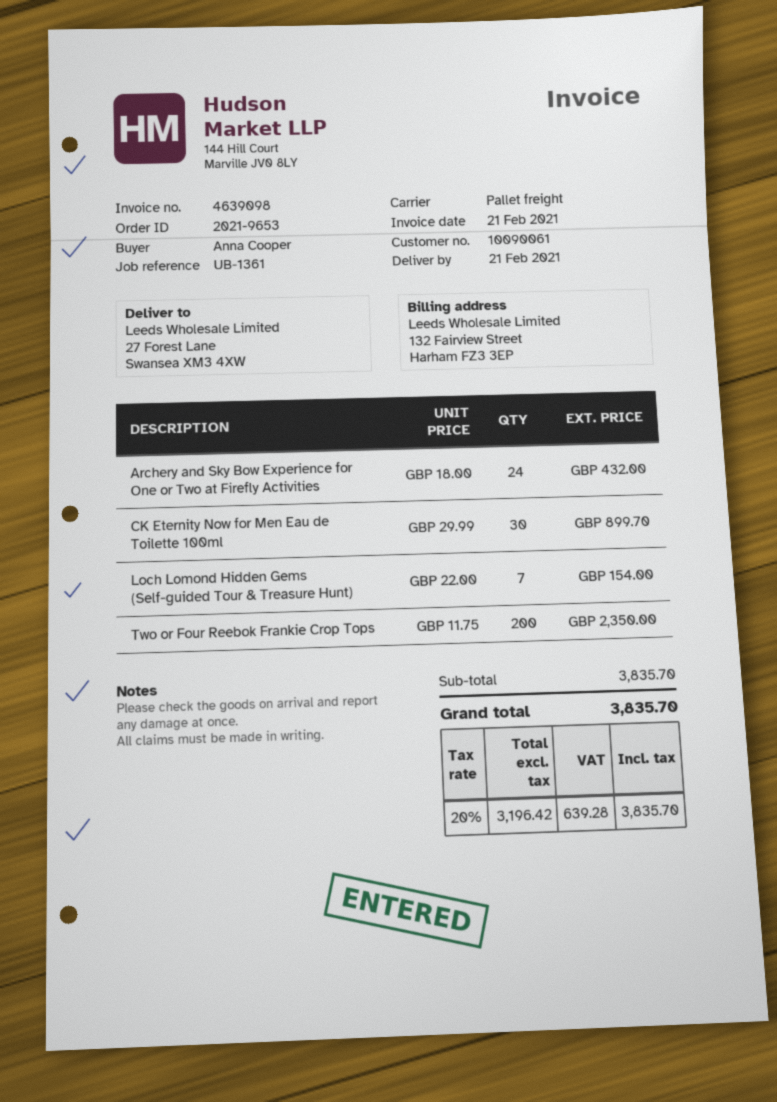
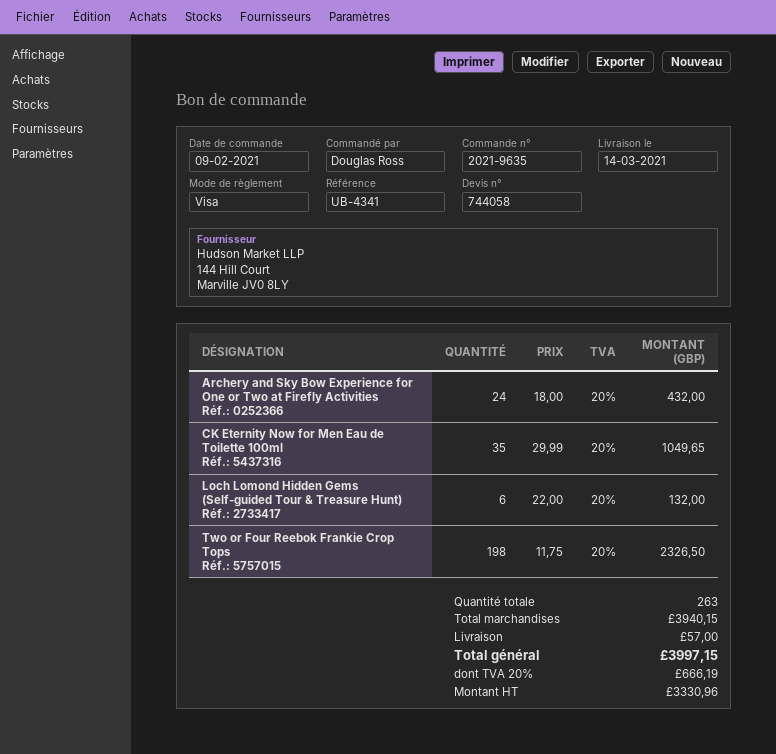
order number: 2021-9653 -> 2021-9635
delivery date: 2021-02-21 -> 2021-03-14
reference: UB-1361 -> UB-4341
ordered by: Anna Cooper -> Douglas Ross
CK Eternity Now for Men Eau de Toilette 100ml: 30 x 29.99 = 899.70 -> 35 x 29.99 = 1049.65
Loch Lomond Hidden Gems (Self-guided Tour & Treasure Hunt): 7 x 22.00 = 154.00 -> 6 x 22.00 = 132.00
Two or Four Reebok Frankie Crop Tops: 200 x 11.75 = 2350.00 -> 198 x 11.75 = 2326.50
subtotal: 3835.70 -> 3940.15
shipping: none -> 57.00
net: 3196.42 -> 3330.96
tax: 20% = 639.28 -> 20% = 666.19
total: 3835.70 -> 3997.15

